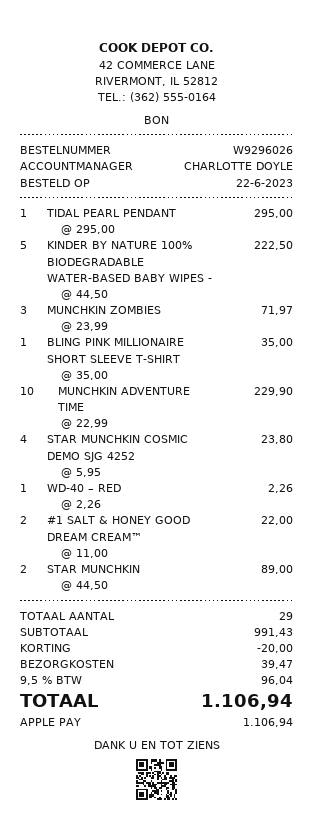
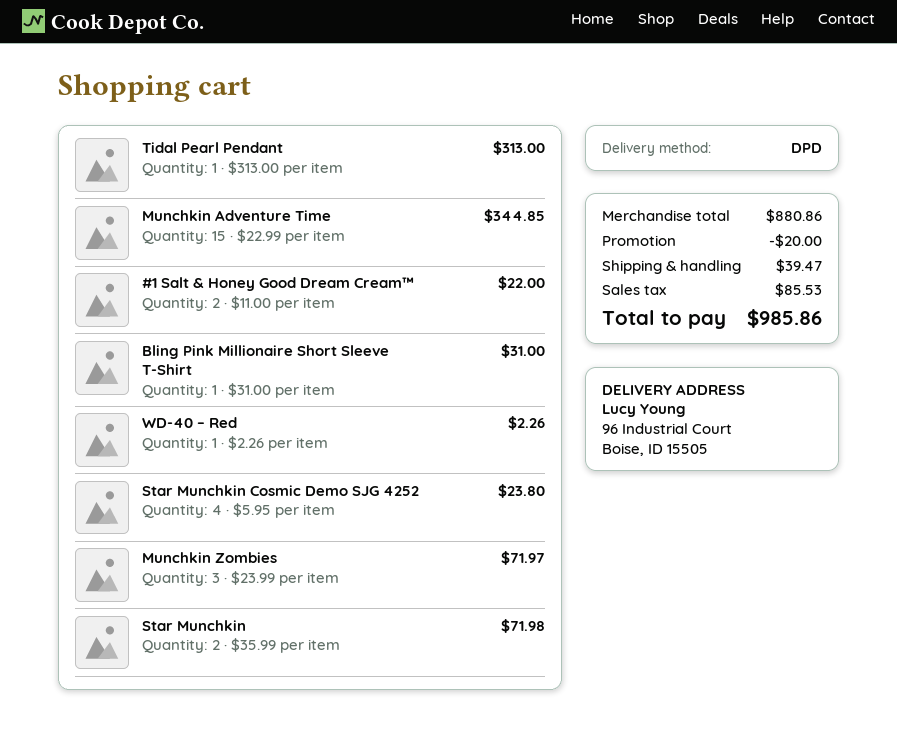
TIDAL PEARL PENDANT: 1 x 295.00 = 295.00 -> 1 x 313.00 = 313.00
KINDER BY NATURE 100% BIODEGRADABLE WATER-BASED BABY WIPES -: 5 x 44.50 = 222.50 -> none
BLING PINK MILLIONAIRE SHORT SLEEVE T-SHIRT: 1 x 35.00 = 35.00 -> 1 x 31.00 = 31.00
MUNCHKIN ADVENTURE TIME: 10 x 22.99 = 229.90 -> 15 x 22.99 = 344.85
STAR MUNCHKIN: 2 x 44.50 = 89.00 -> 2 x 35.99 = 71.98
subtotal: 991.43 -> 880.86
tax: 96.04 -> 85.53
total: 1106.94 -> 985.86

